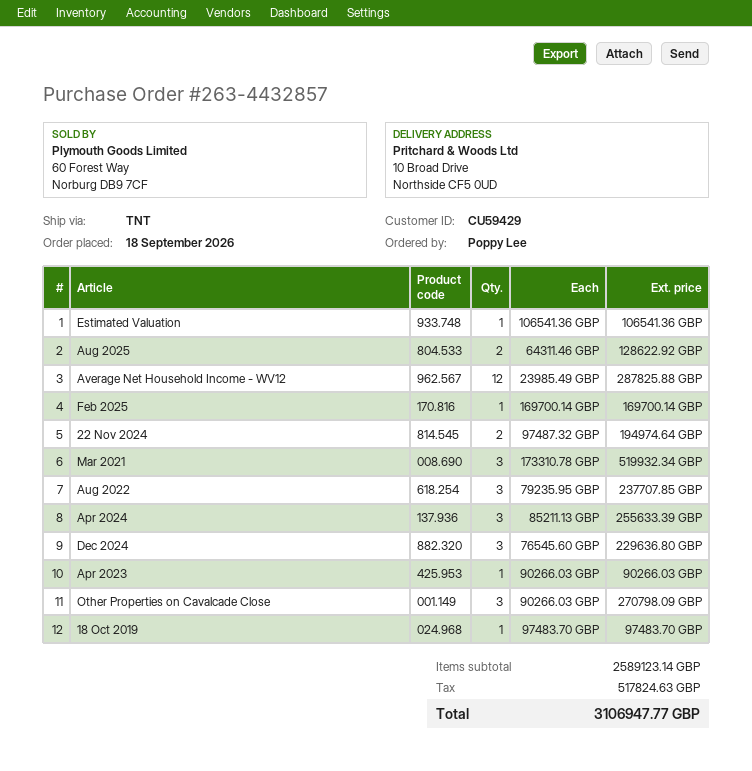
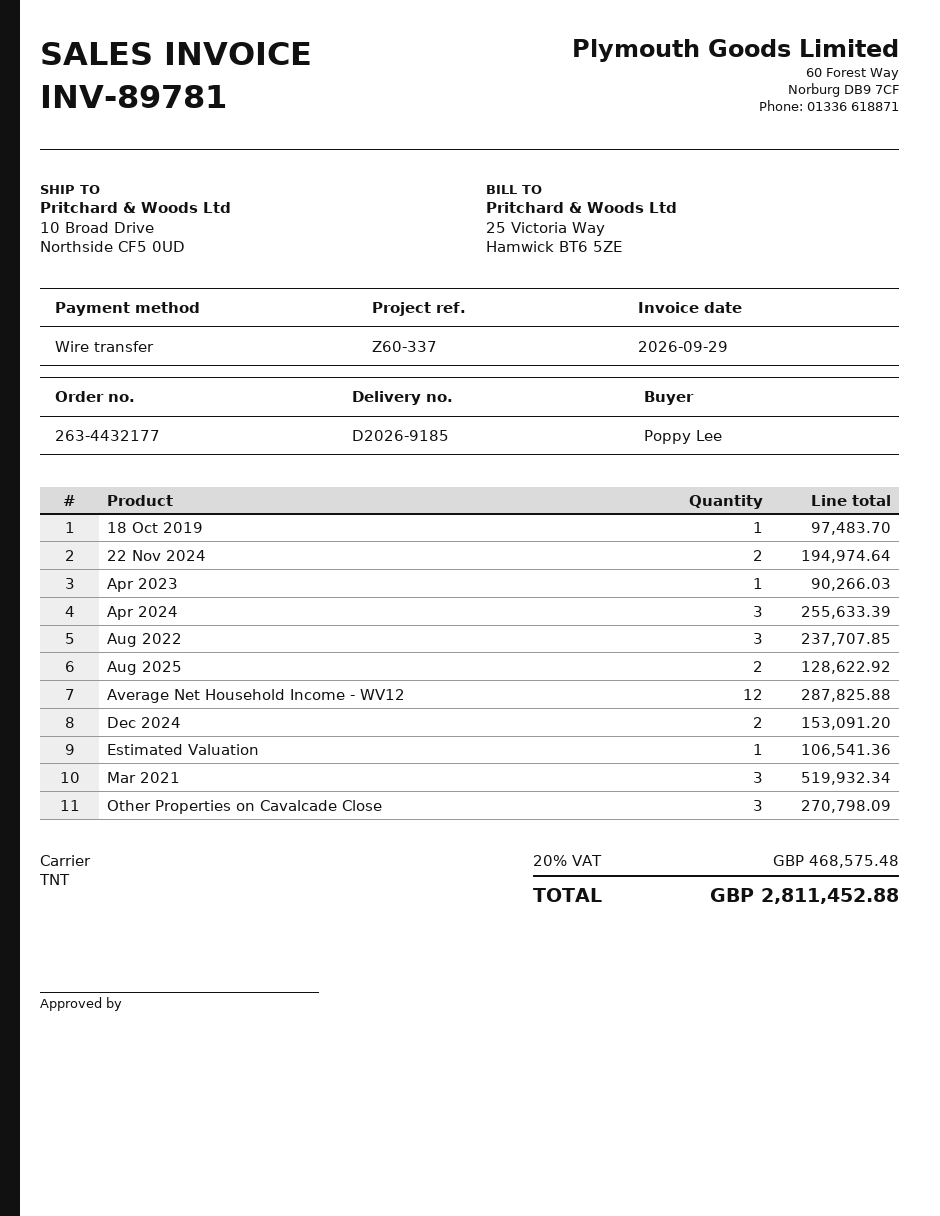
order number: 263-4432857 -> 263-4432177
Feb 2025: 1 for 169700.14 -> none
Dec 2024: 3 for 229636.80 -> 2 for 153091.20
tax: 517824.63 -> 468575.48
total: 3106947.77 -> 2811452.88

